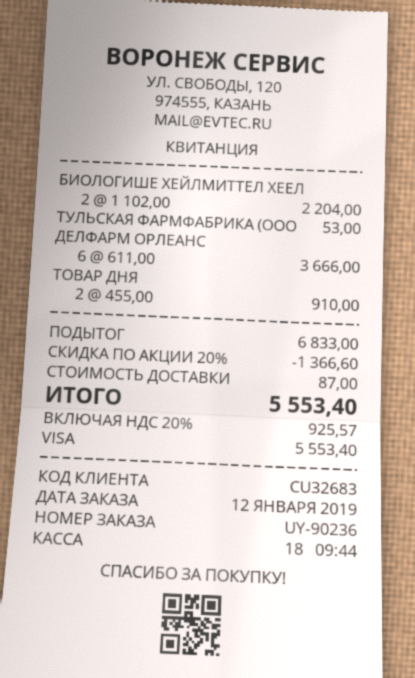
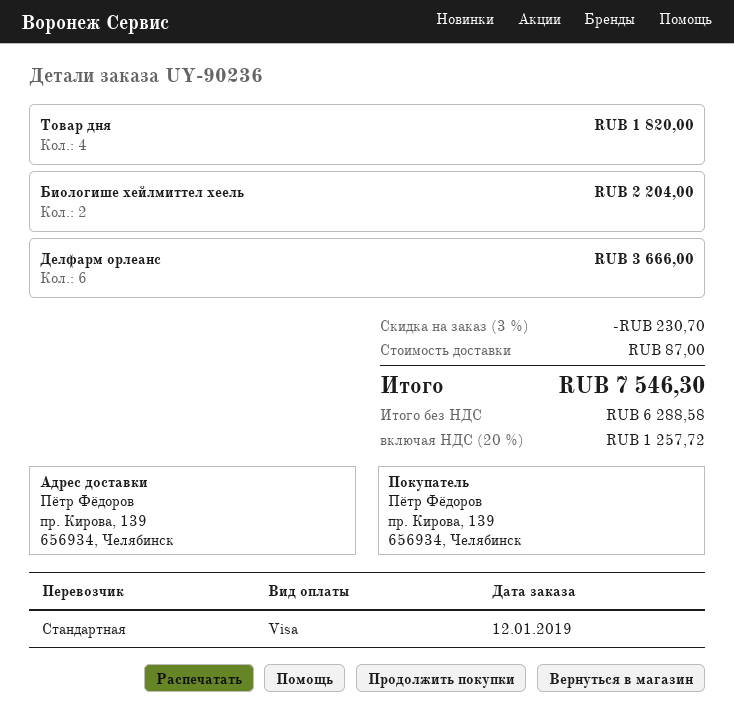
ТУЛЬСКАЯ ФАРМФАБРИКА (ООО: 1 for 53.00 -> none
ТОВАР ДНЯ: 2 for 910.00 -> 4 for 1820.00
discount: 20% = 1366.60 -> 3% = 230.70
tax: 20% = 925.57 -> 20% = 1257.72
total: 5553.40 -> 7546.30

